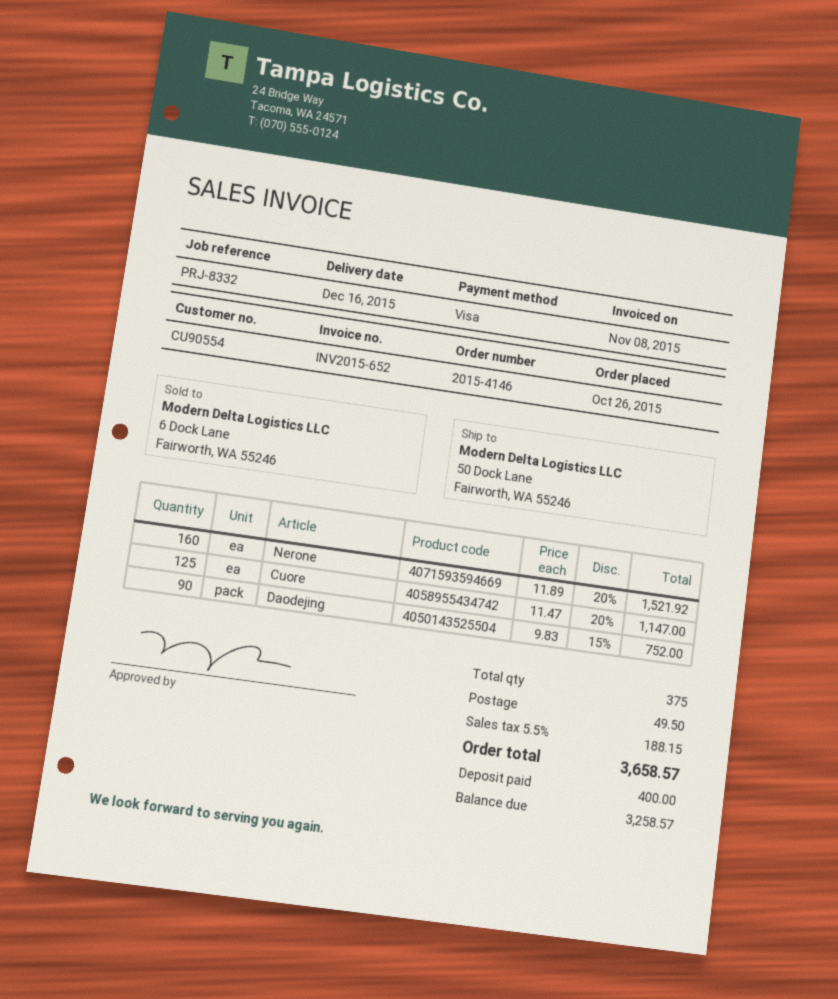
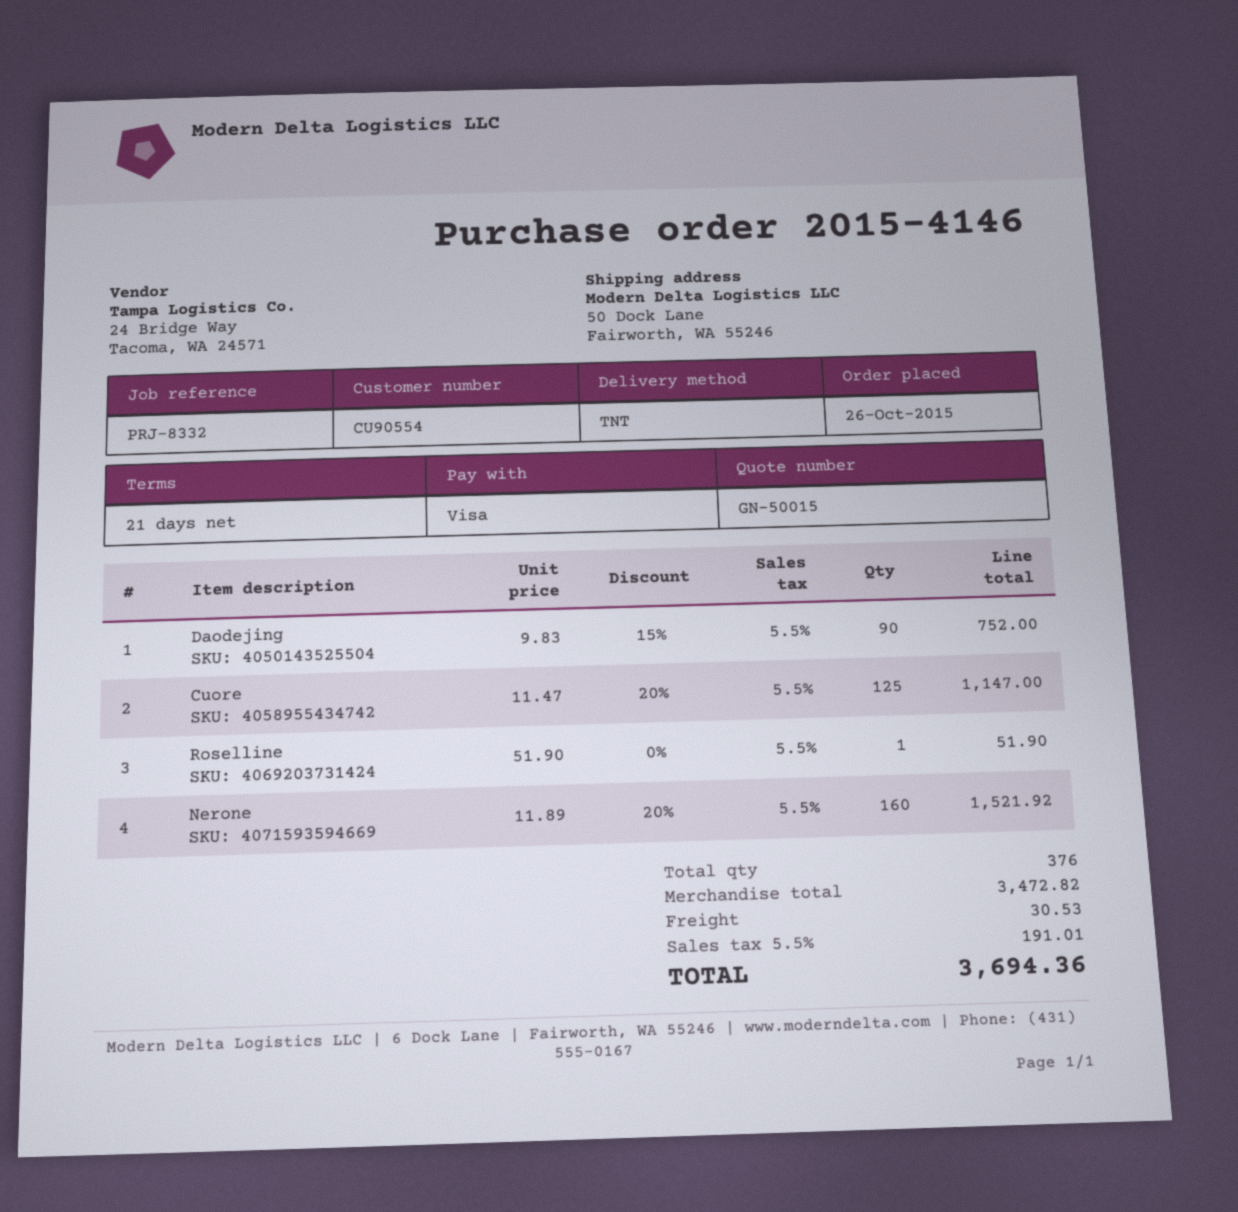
Roselline: none -> 1 x 51.90 = 51.90
total quantity: 375 -> 376
shipping: 49.50 -> 30.53
tax: 5.5% = 188.15 -> 5.5% = 191.01
total: 3658.57 -> 3694.36

